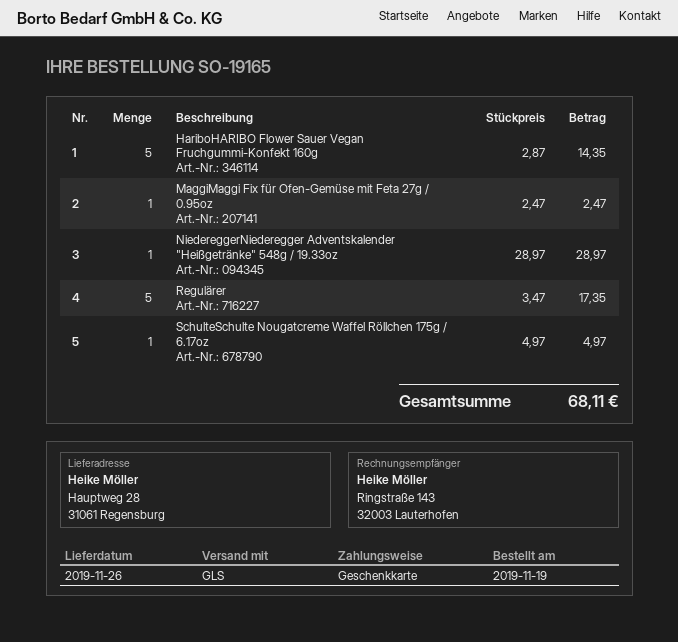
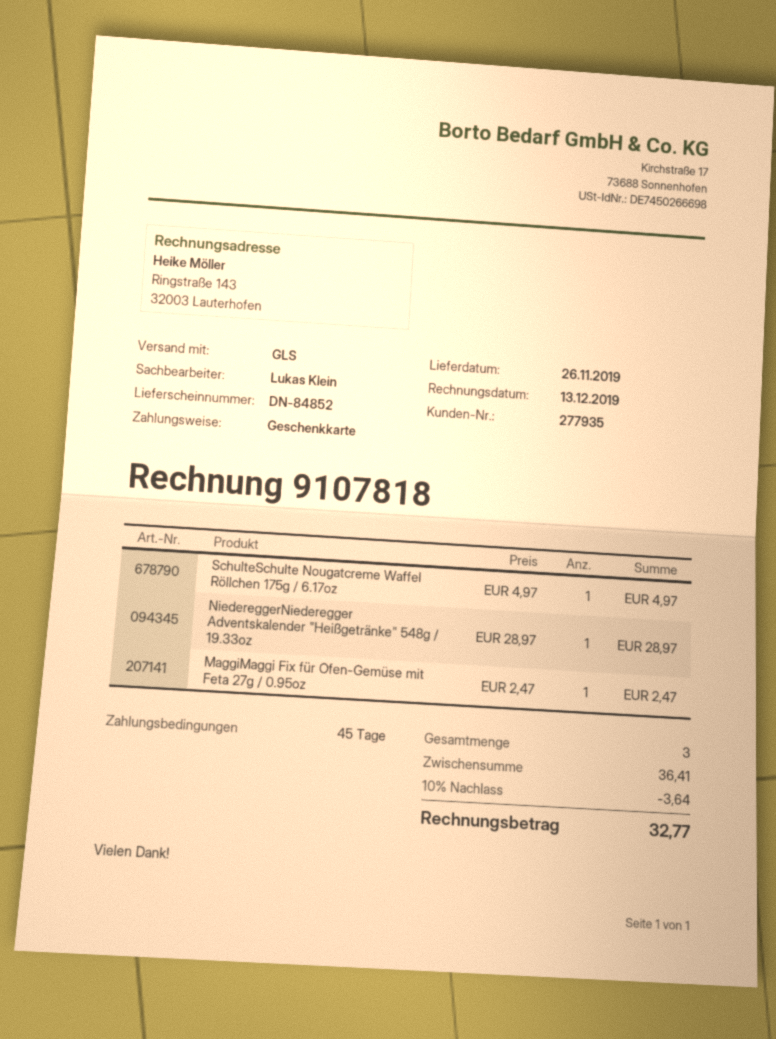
HariboHARIBO Flower Sauer Vegan Fruchgummi-Konfekt 160g: 5 x 2.87 = 14.35 -> none
Regulärer: 5 x 3.47 = 17.35 -> none
discount: none -> 10% = 3.64
total: 68.11 -> 32.77

